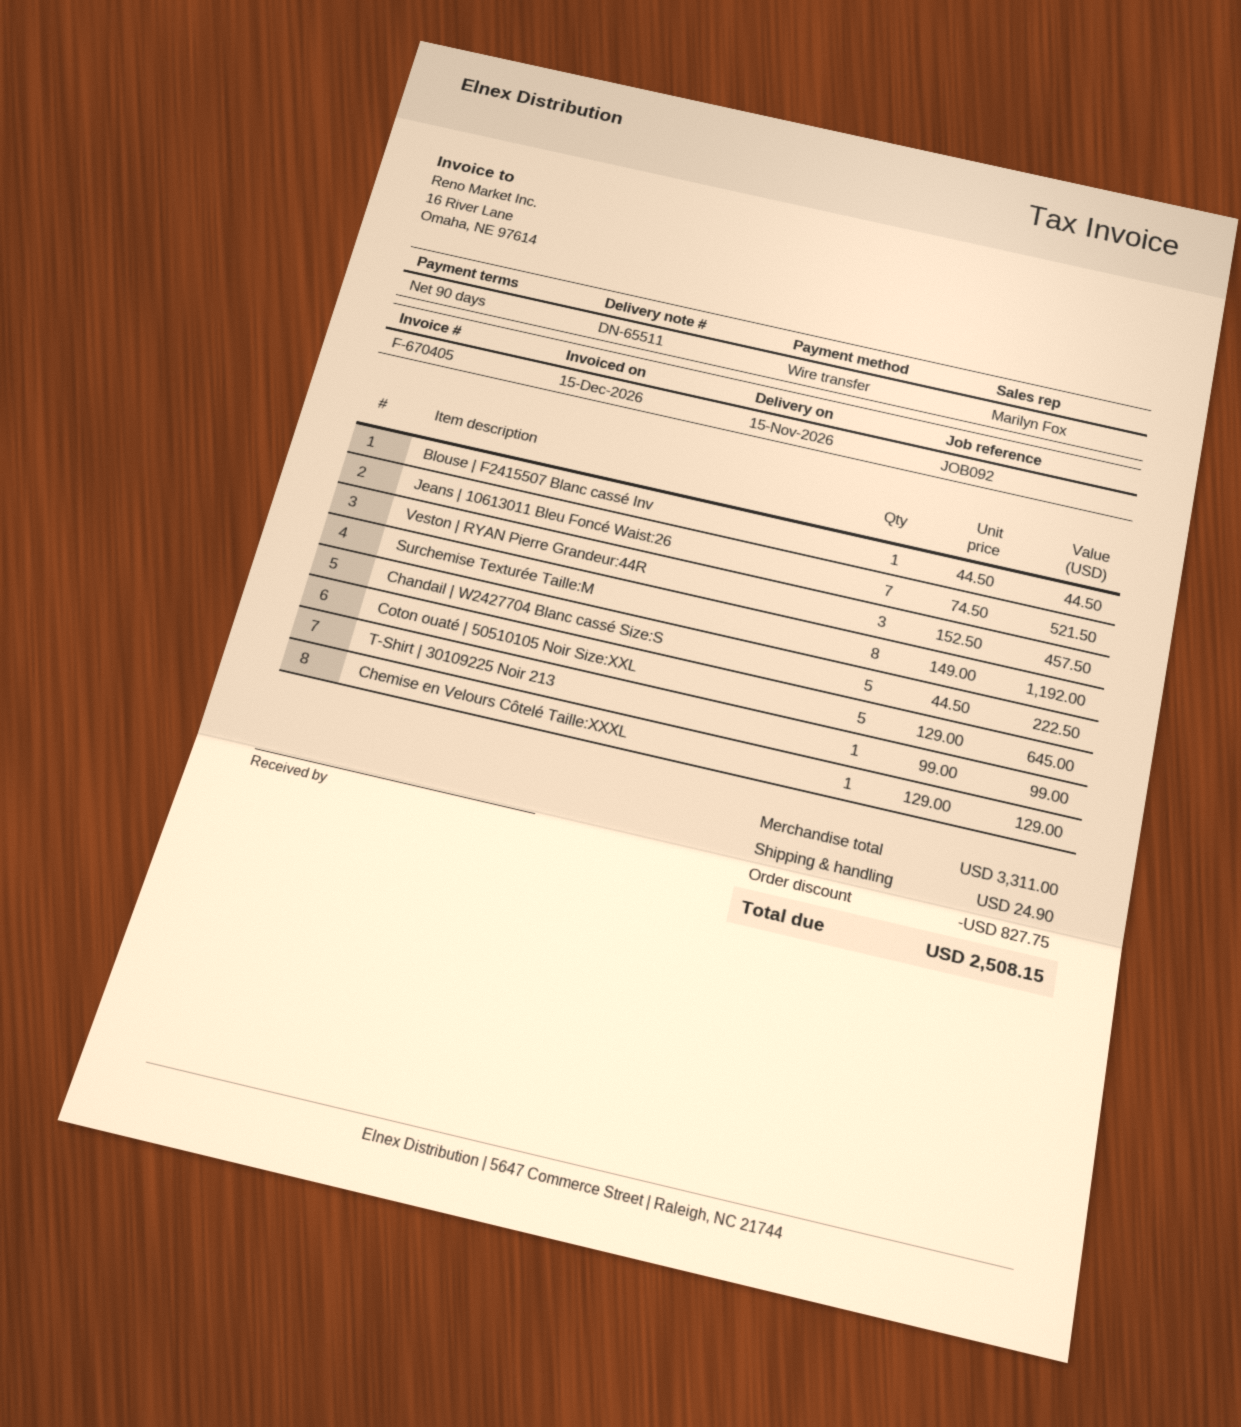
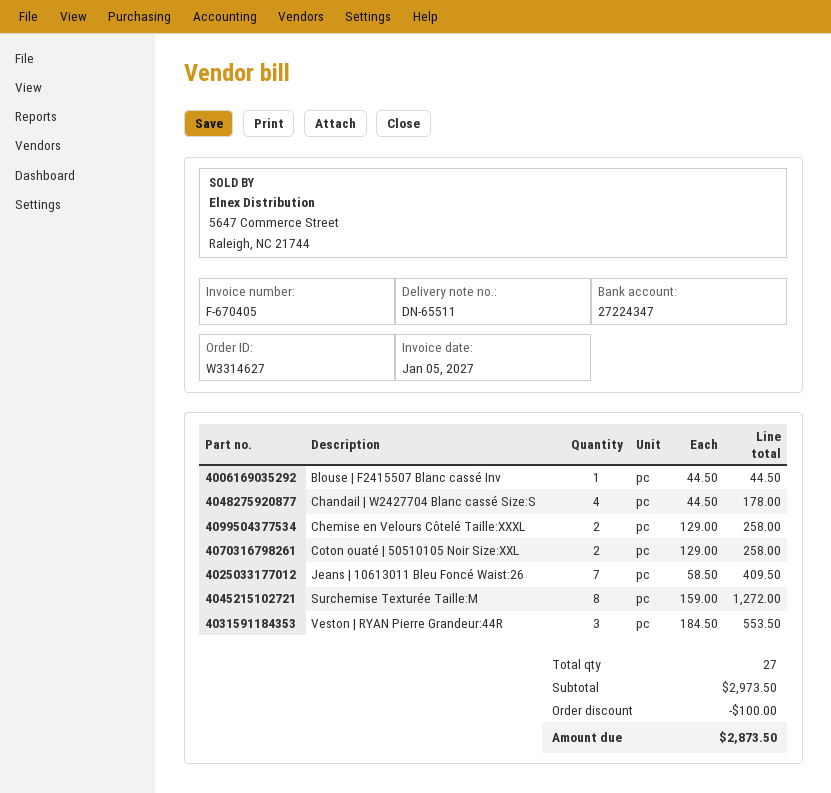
invoice date: 2026-12-15 -> 2027-01-05
Jeans | 10613011 Bleu Foncé Waist:26: 7 x 74.50 = 521.50 -> 7 x 58.50 = 409.50
Veston | RYAN Pierre Grandeur:44R: 3 x 152.50 = 457.50 -> 3 x 184.50 = 553.50
Surchemise Texturée Taille:M: 8 x 149.00 = 1192.00 -> 8 x 159.00 = 1272.00
Chandail | W2427704 Blanc cassé Size:S: 5 x 44.50 = 222.50 -> 4 x 44.50 = 178.00
Coton ouaté | 50510105 Noir Size:XXL: 5 x 129.00 = 645.00 -> 2 x 129.00 = 258.00
T-Shirt | 30109225 Noir 213: 1 x 99.00 = 99.00 -> none
Chemise en Velours Côtelé Taille:XXXL: 1 x 129.00 = 129.00 -> 2 x 129.00 = 258.00
subtotal: 3311.00 -> 2973.50
discount: 827.75 -> 100.00
shipping: 24.90 -> none
total: 2508.15 -> 2873.50

